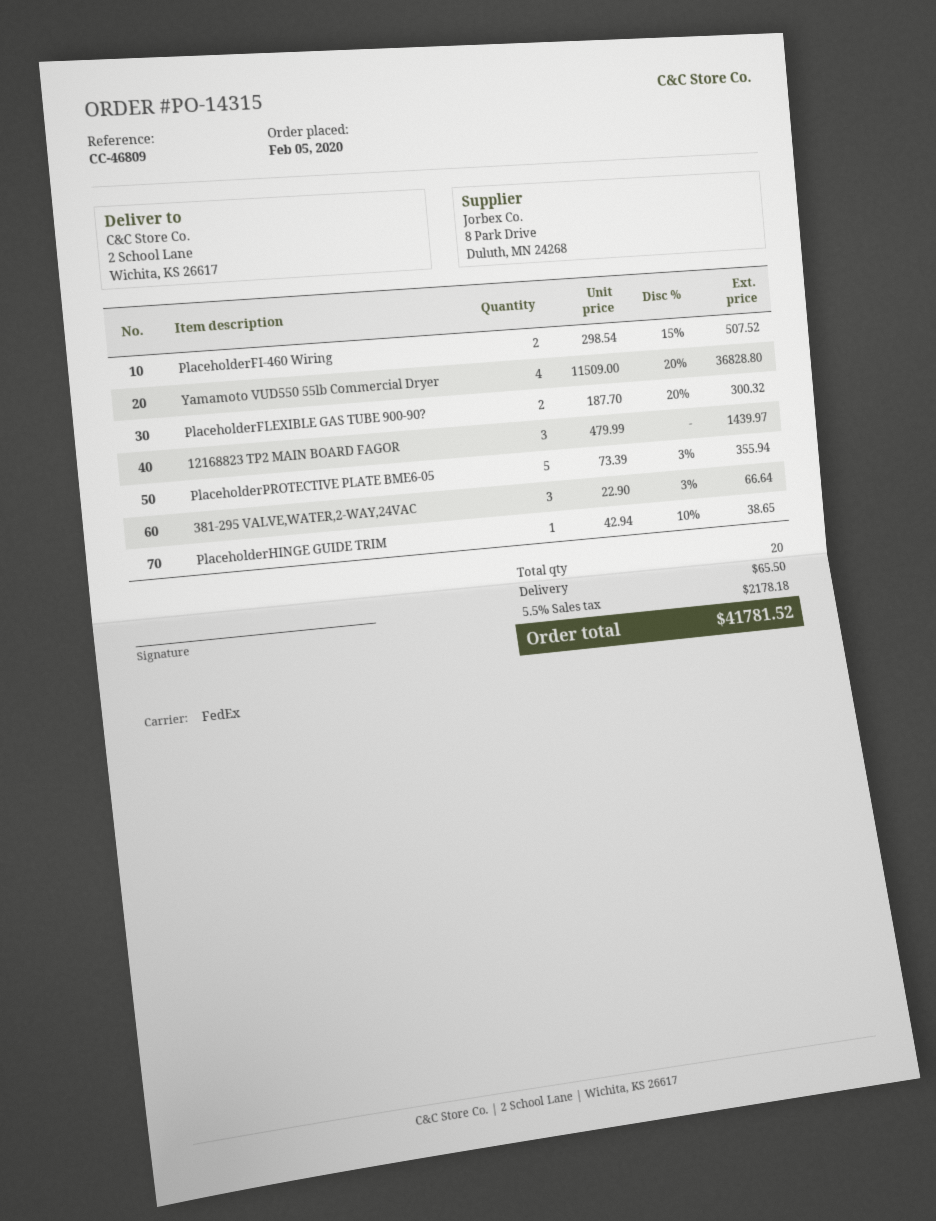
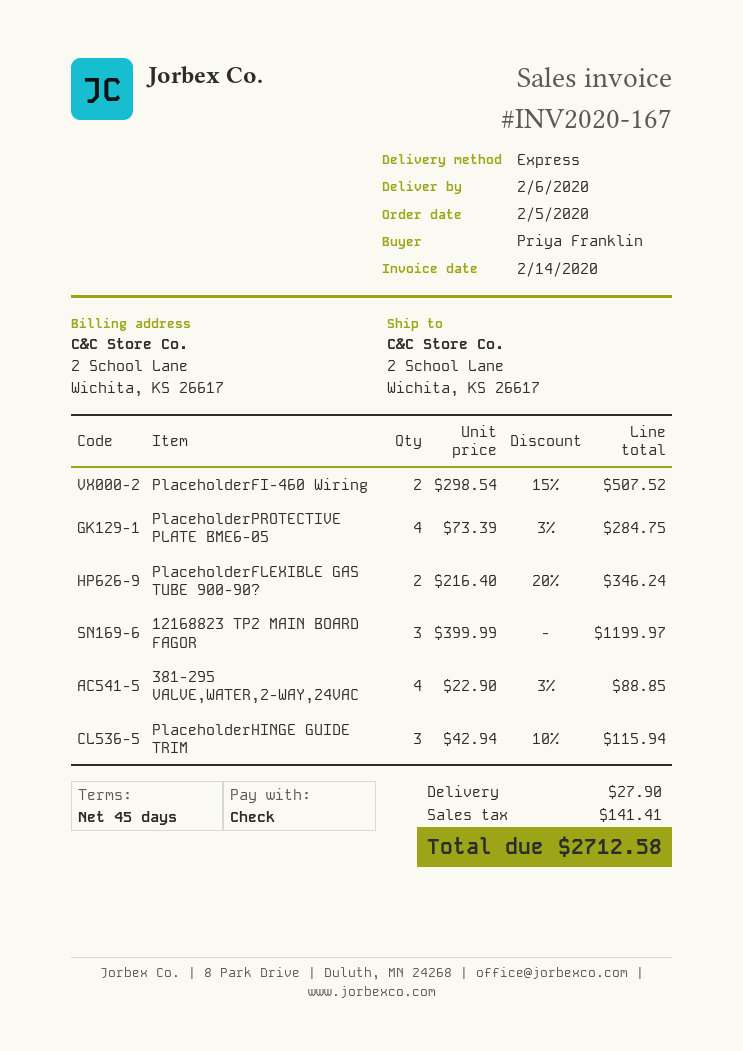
shipping method: FedEx -> express
Yamamoto VUD550 55lb Commercial Dryer: 4 x 11509.00 - 20% = 36828.80 -> none
PlaceholderFLEXIBLE GAS TUBE 900-90?: 2 x 187.70 - 20% = 300.32 -> 2 x 216.40 - 20% = 346.24
12168823 TP2 MAIN BOARD FAGOR: 3 x 479.99 = 1439.97 -> 3 x 399.99 = 1199.97
PlaceholderPROTECTIVE PLATE BME6-05: 5 x 73.39 - 3% = 355.94 -> 4 x 73.39 - 3% = 284.75
381-295 VALVE,WATER,2-WAY,24VAC: 3 x 22.90 - 3% = 66.64 -> 4 x 22.90 - 3% = 88.85
PlaceholderHINGE GUIDE TRIM: 1 x 42.94 - 10% = 38.65 -> 3 x 42.94 - 10% = 115.94
shipping: 65.50 -> 27.90
tax: 2178.18 -> 141.41
total: 41781.52 -> 2712.58

